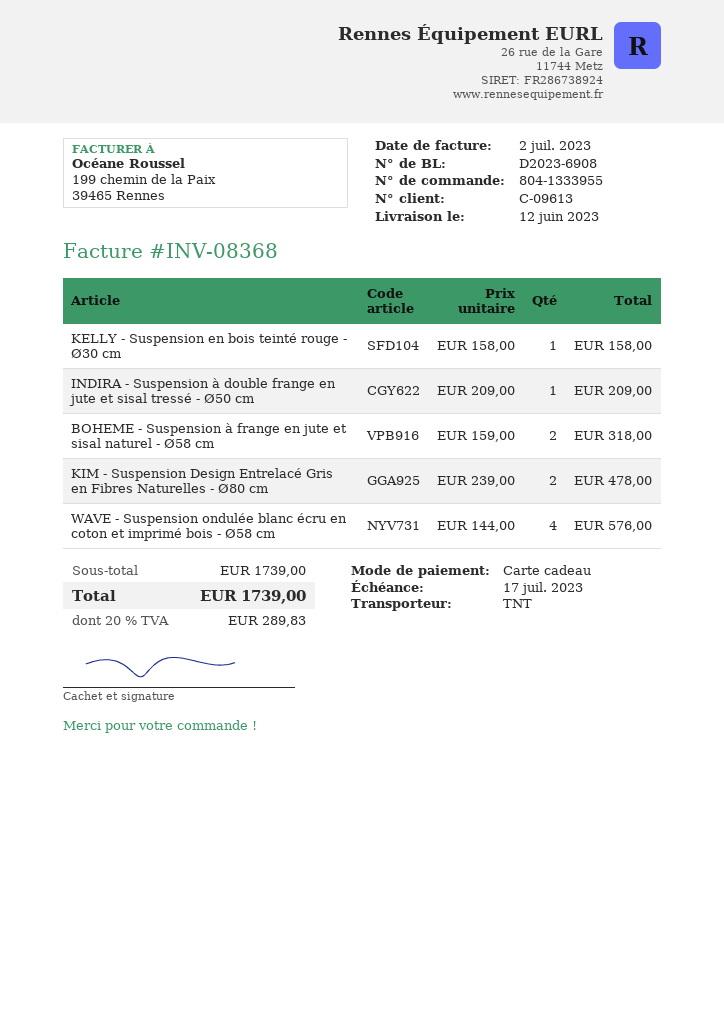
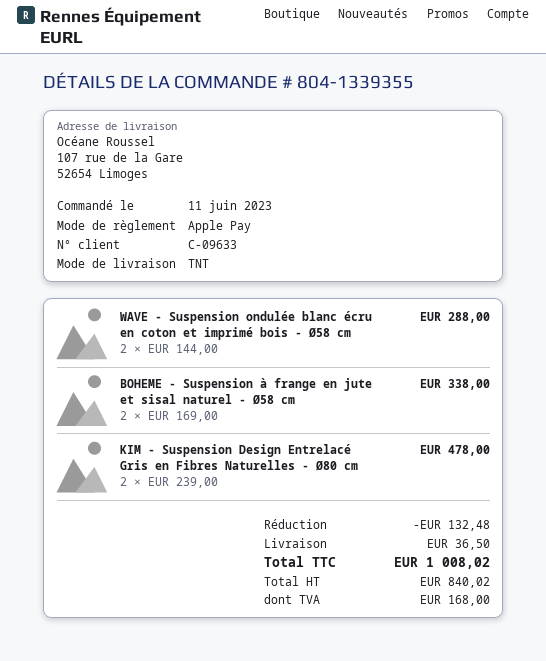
order number: 804-1333955 -> 804-1339355
customer number: C-09613 -> C-09633
payment method: gift card -> Apple Pay
KELLY - Suspension en bois teinté rouge - Ø30 cm: 1 x 158.00 = 158.00 -> none
INDIRA - Suspension à double frange en jute et sisal tressé - Ø50 cm: 1 x 209.00 = 209.00 -> none
BOHEME - Suspension à frange en jute et sisal naturel - Ø58 cm: 2 x 159.00 = 318.00 -> 2 x 169.00 = 338.00
WAVE - Suspension ondulée blanc écru en coton et imprimé bois - Ø58 cm: 4 x 144.00 = 576.00 -> 2 x 144.00 = 288.00
discount: none -> 132.48
shipping: none -> 36.50
tax: 289.83 -> 168.00
total: 1739.00 -> 1008.02

